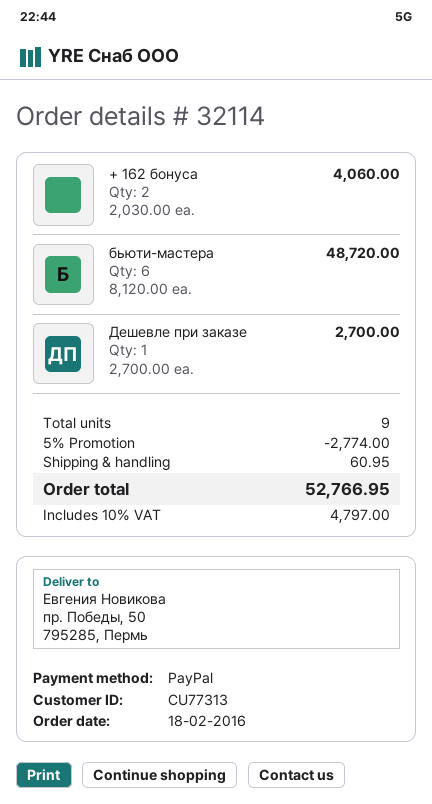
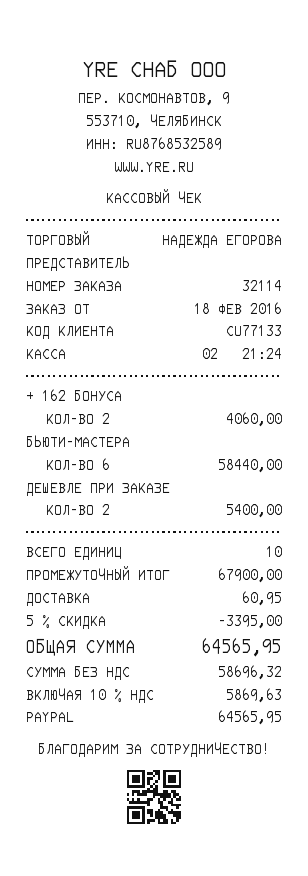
customer number: CU77313 -> CU77133
бьюти-мастера: 6 for 48720.00 -> 6 for 58440.00
Дешевле при заказе: 1 for 2700.00 -> 2 for 5400.00
total quantity: 9 -> 10
discount: 5% = 2774.00 -> 5% = 3395.00
tax: 10% = 4797.00 -> 10% = 5869.63
total: 52766.95 -> 64565.95

